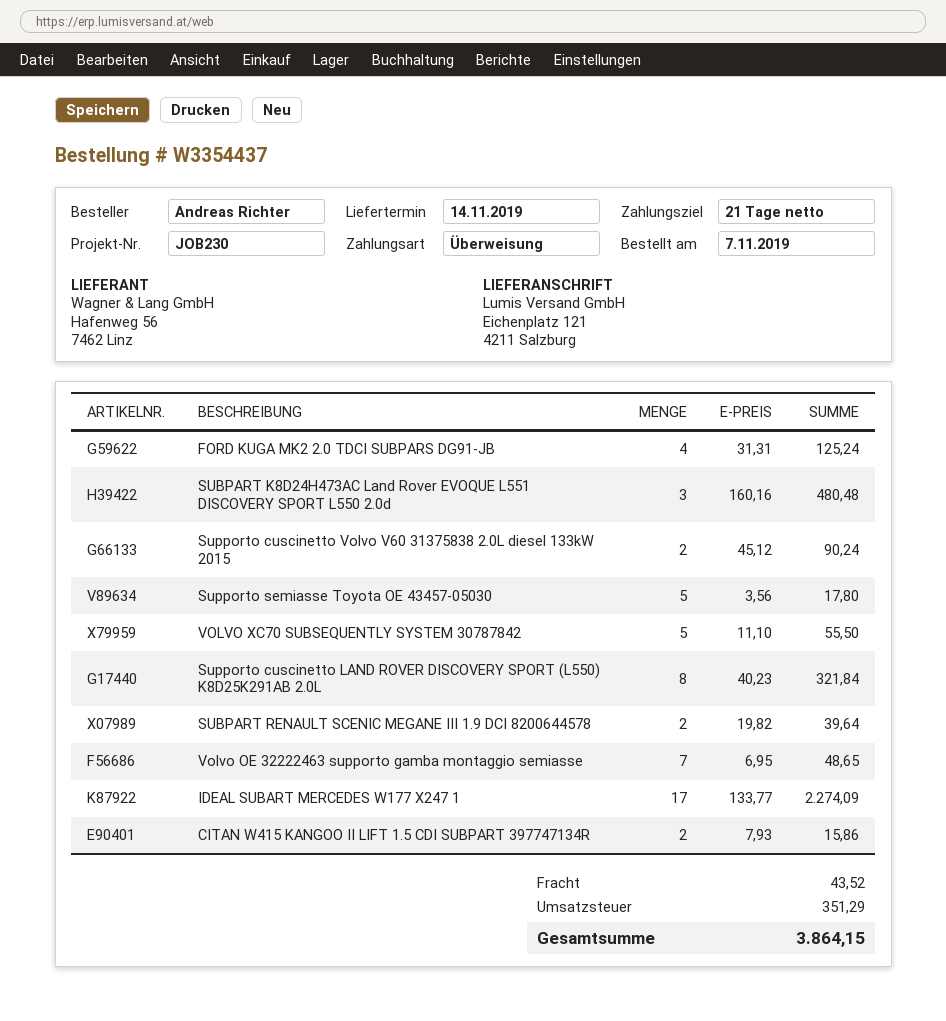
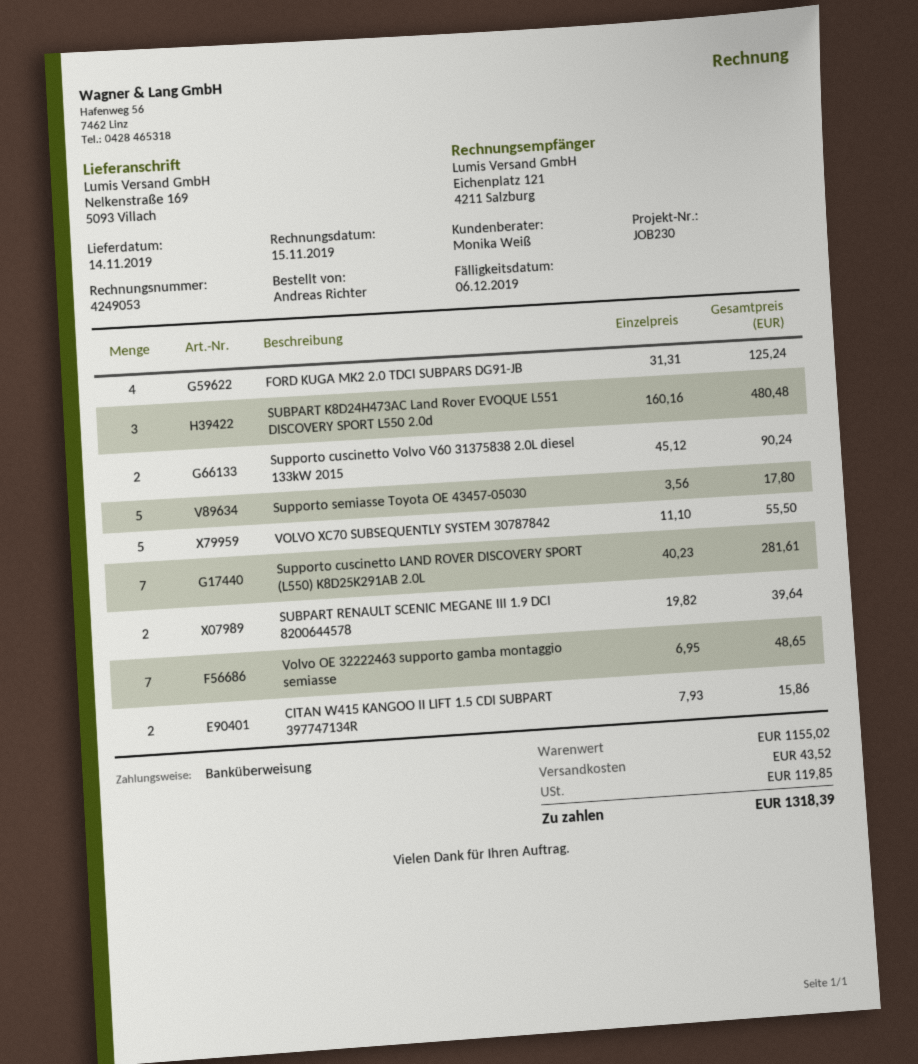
ship to: Eichenplatz 121, 4211 Salzburg -> Nelkenstraße 169, 5093 Villach
Supporto cuscinetto LAND ROVER DISCOVERY SPORT (L550) K8D25K291AB 2.0L: 8 x 40.23 = 321.84 -> 7 x 40.23 = 281.61
IDEAL SUBART MERCEDES W177 X247 1: 17 x 133.77 = 2274.09 -> none
tax: 351.29 -> 119.85
total: 3864.15 -> 1318.39

